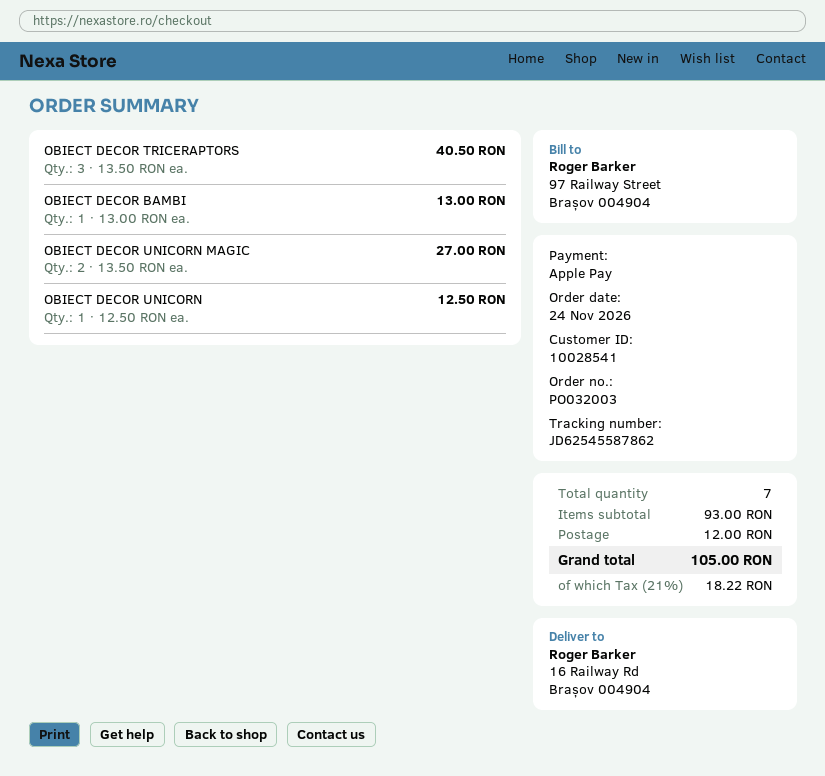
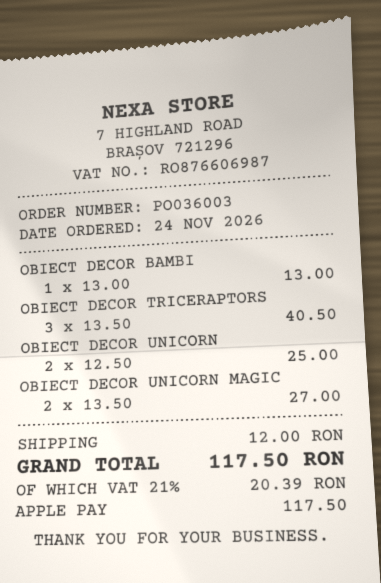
order number: PO032003 -> PO036003
OBIECT DECOR UNICORN: 1 x 12.50 = 12.50 -> 2 x 12.50 = 25.00
tax: 21% = 18.22 -> 21% = 20.39
total: 105.00 -> 117.50

